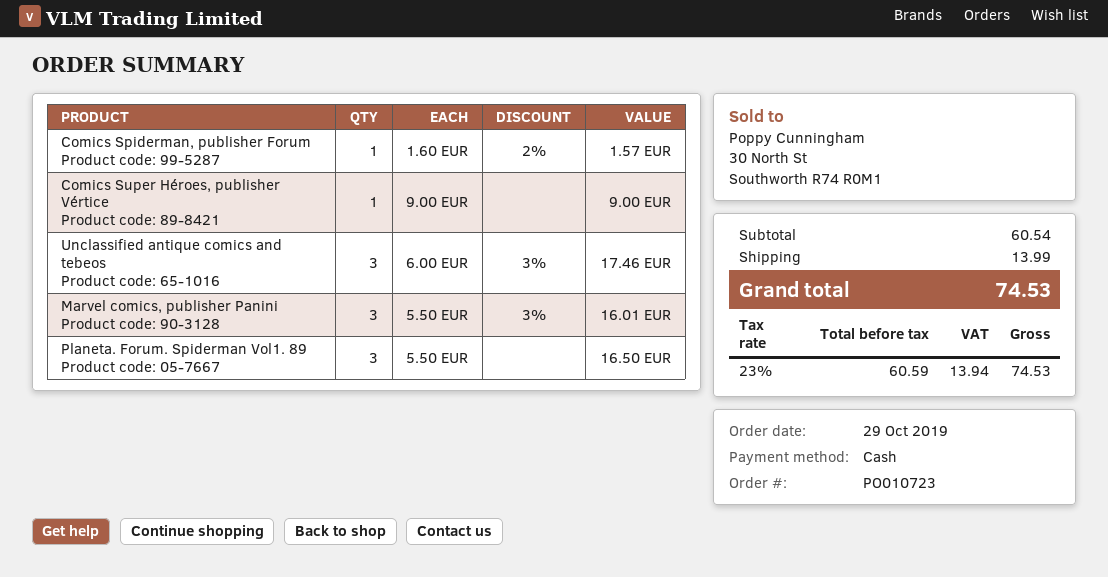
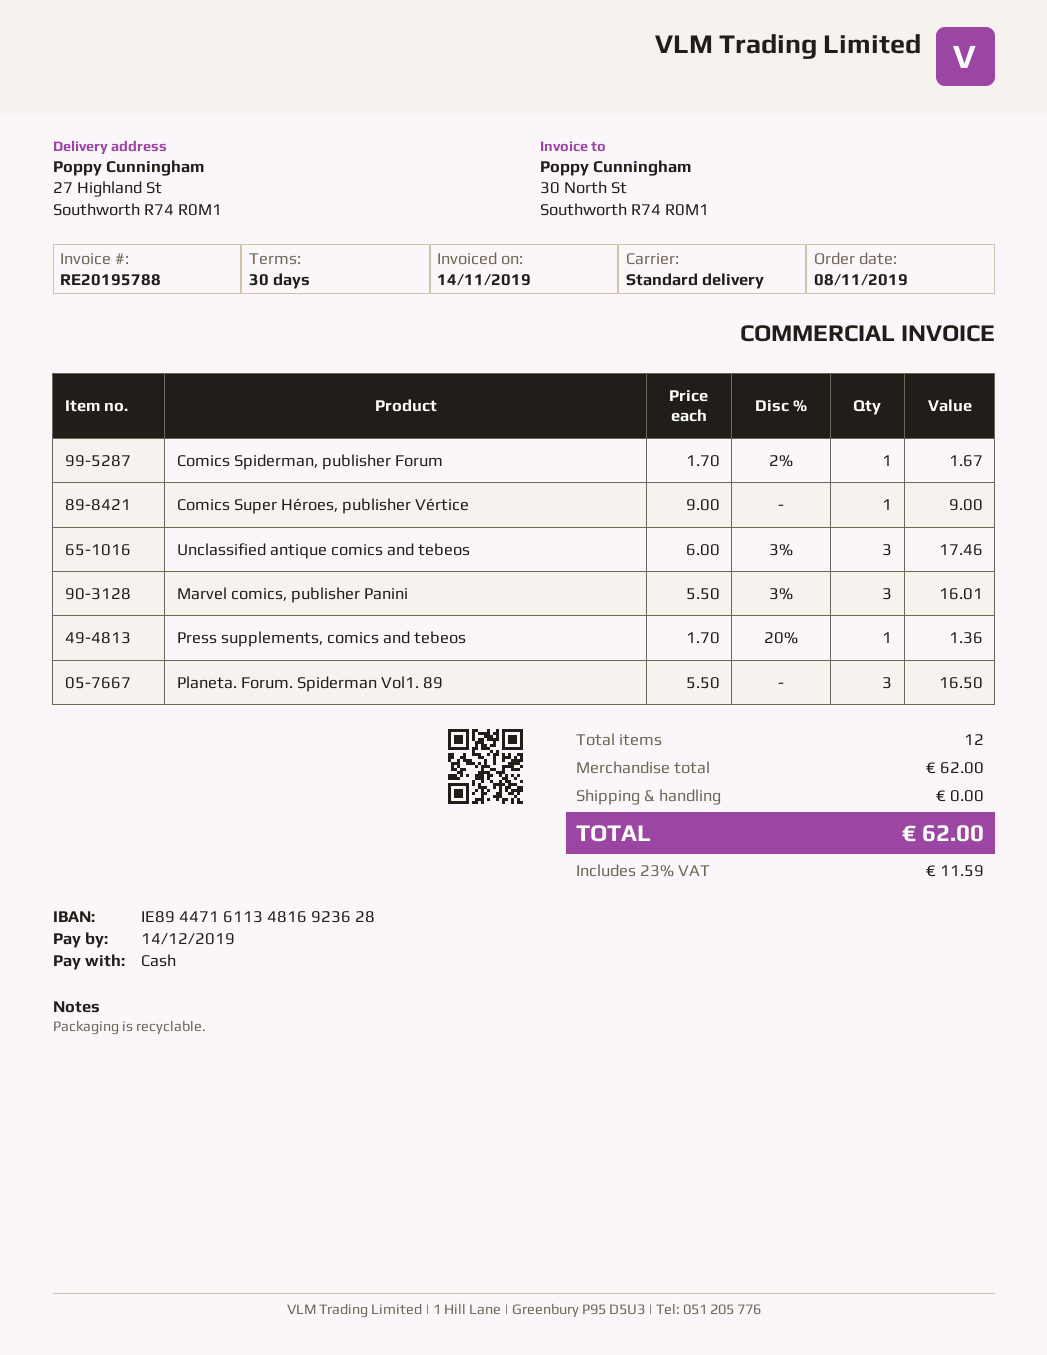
order date: 2019-10-29 -> 2019-11-08
Comics Spiderman, publisher Forum: 1 x 1.60 - 2% = 1.57 -> 1 x 1.70 - 2% = 1.67
Press supplements, comics and tebeos: none -> 1 x 1.70 - 20% = 1.36
subtotal: 60.54 -> 62.00
shipping: 13.99 -> 0.00
tax: 23% = 13.94 -> 23% = 11.59
total: 74.53 -> 62.00

